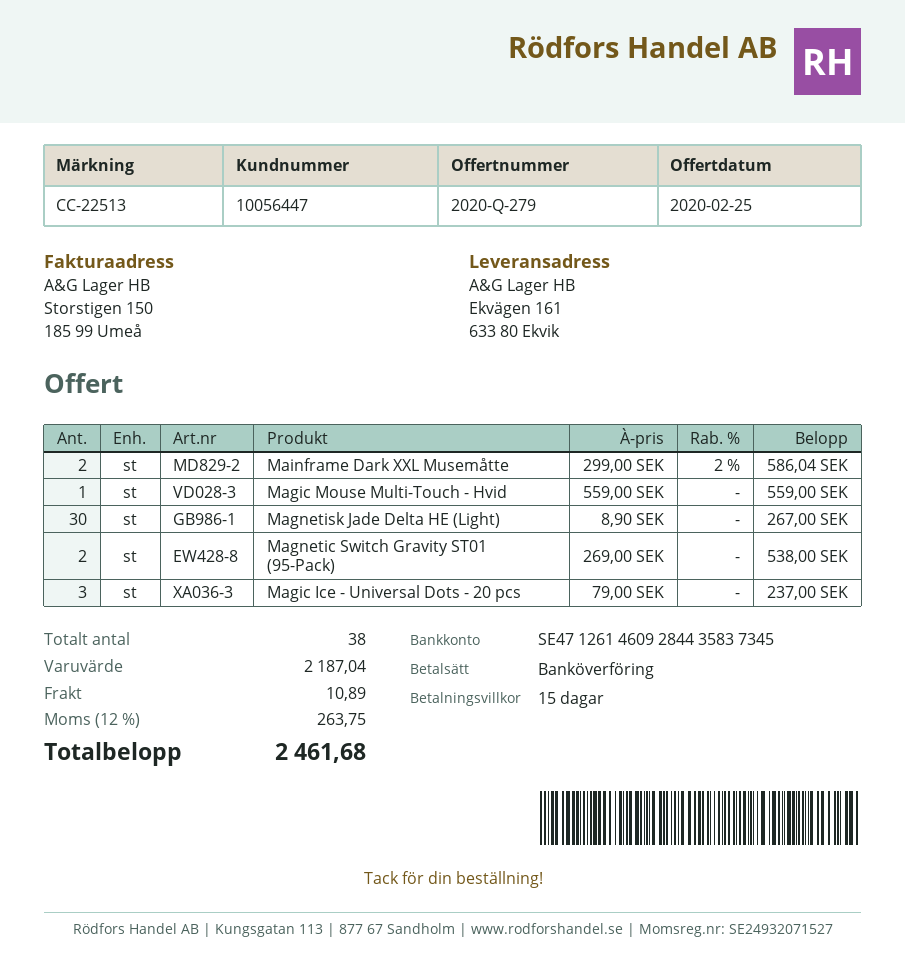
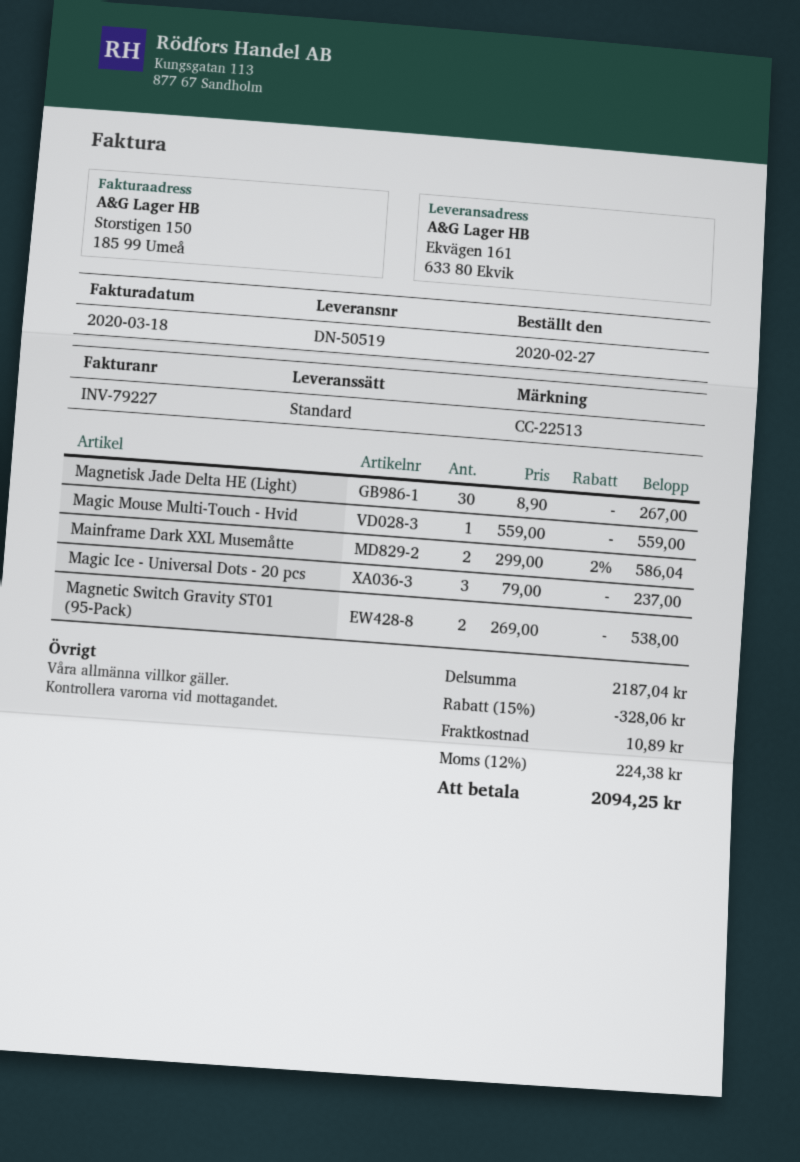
discount: none -> 15% = 328.06
tax: 12% = 263.75 -> 12% = 224.38
total: 2461.68 -> 2094.25

